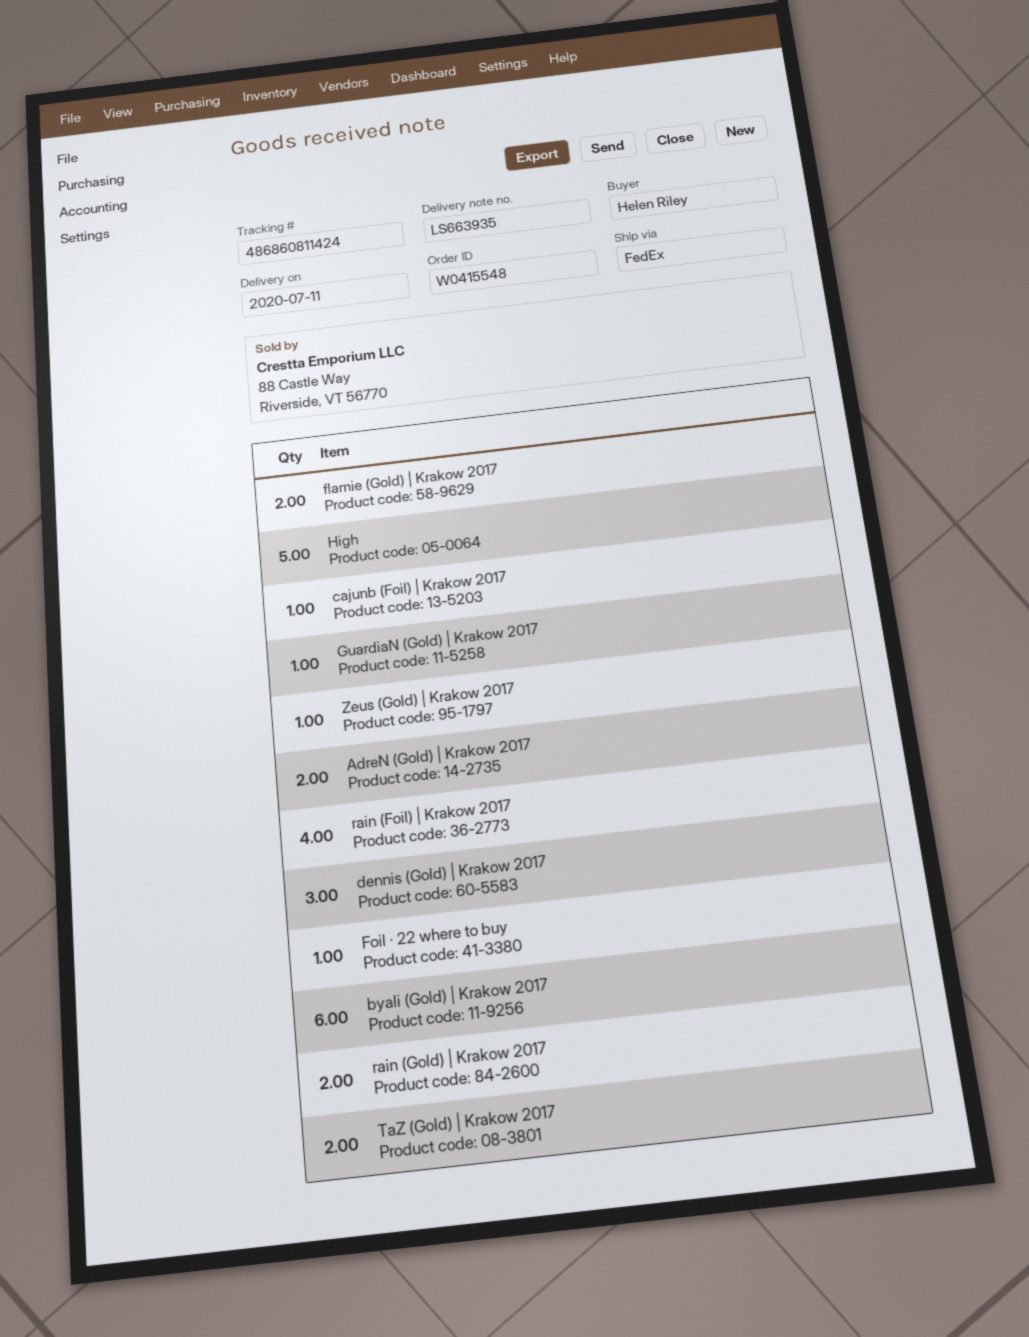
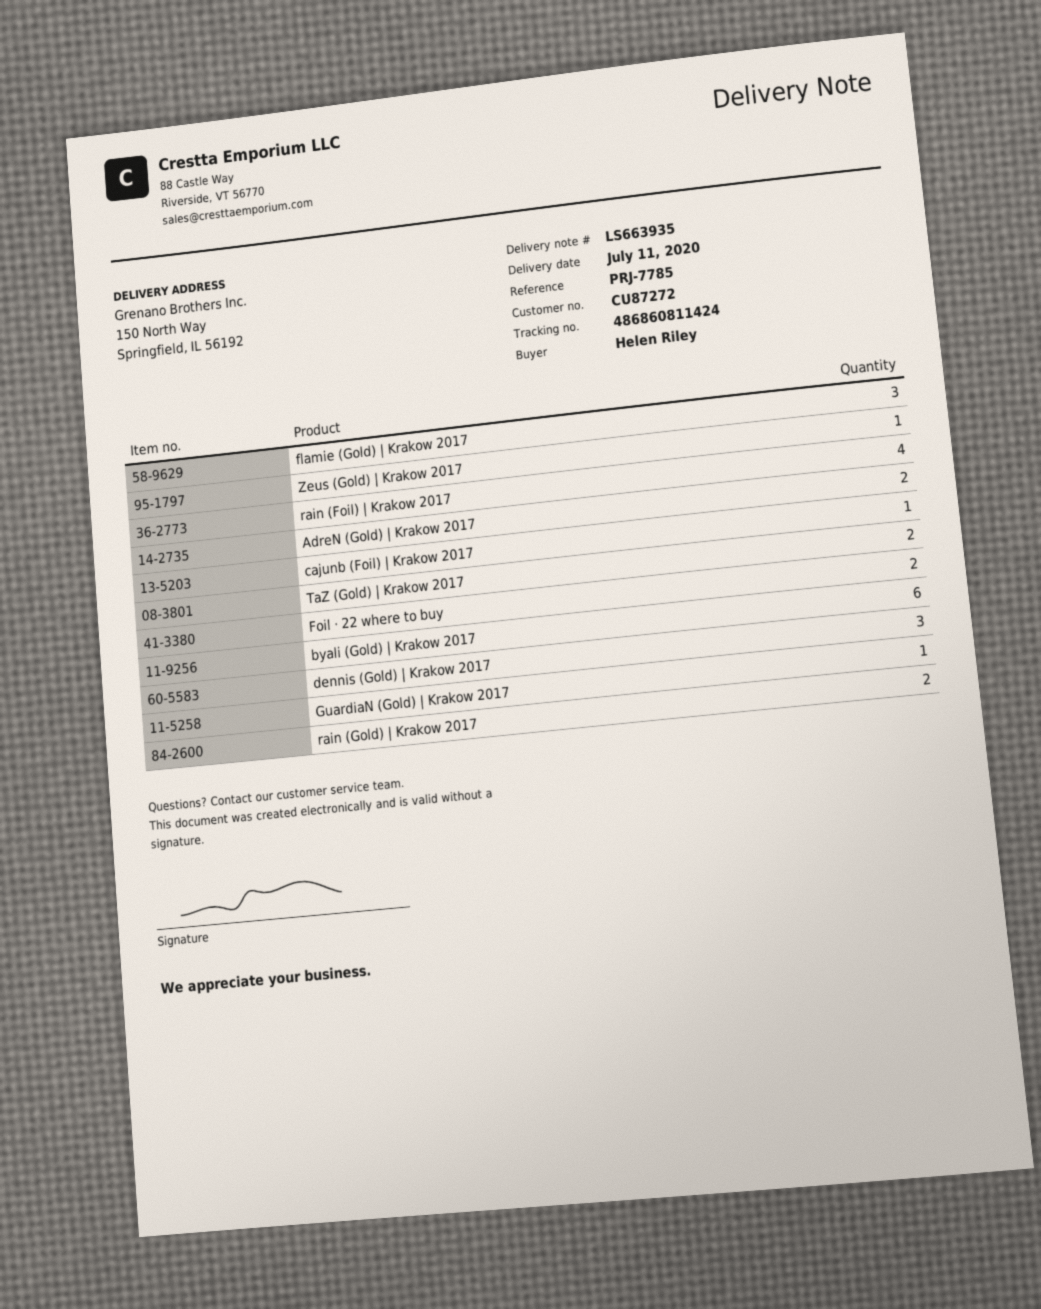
flamie (Gold) | Krakow 2017: 2 -> 3
High: 5 -> none
Foil · 22 where to buy: 1 -> 2

